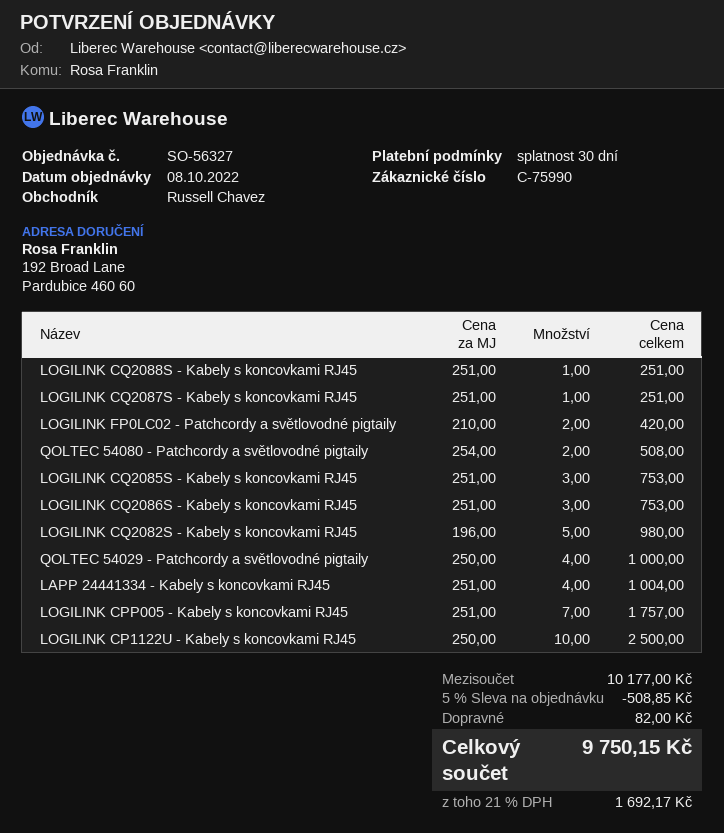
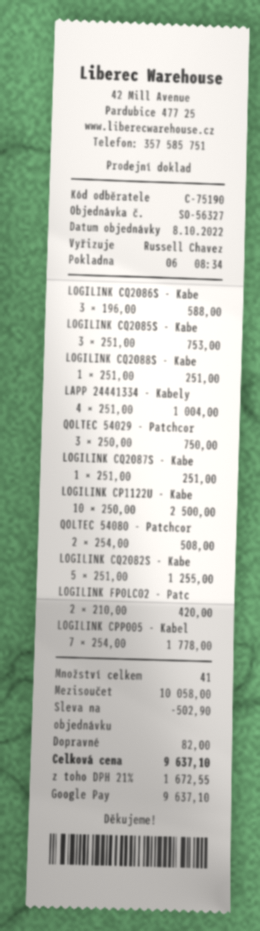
customer number: C-75990 -> C-75190
LOGILINK CQ2086S - Kabely s koncovkami RJ45: 3 x 251.00 = 753.00 -> 3 x 196.00 = 588.00
LOGILINK CQ2082S - Kabely s koncovkami RJ45: 5 x 196.00 = 980.00 -> 5 x 251.00 = 1255.00
QOLTEC 54029 - Patchcordy a světlovodné pigtaily: 4 x 250.00 = 1000.00 -> 3 x 250.00 = 750.00
LOGILINK CPP005 - Kabely s koncovkami RJ45: 7 x 251.00 = 1757.00 -> 7 x 254.00 = 1778.00
subtotal: 10177.00 -> 10058.00
discount: 508.85 -> 502.90
tax: 21% = 1692.17 -> 21% = 1672.55
total: 9750.15 -> 9637.10

